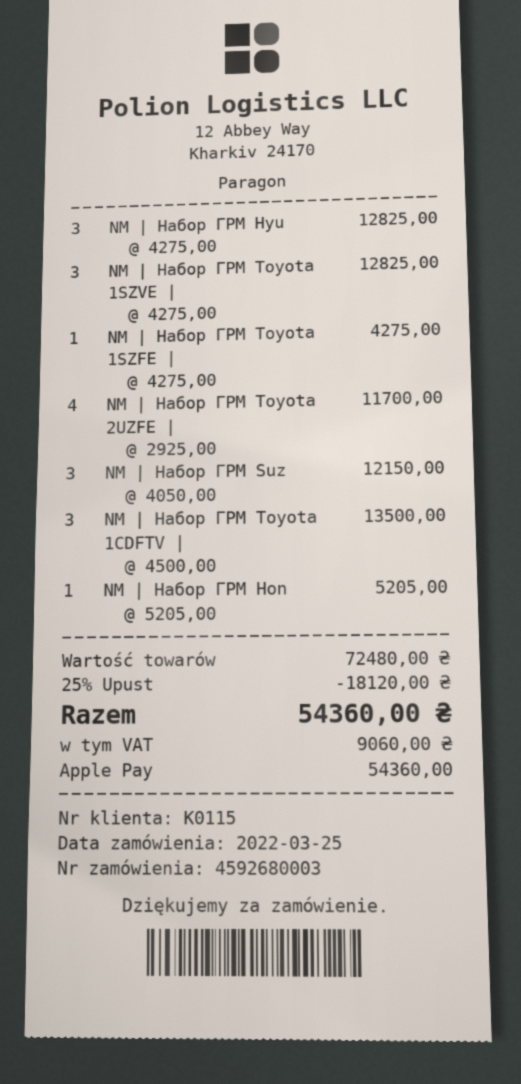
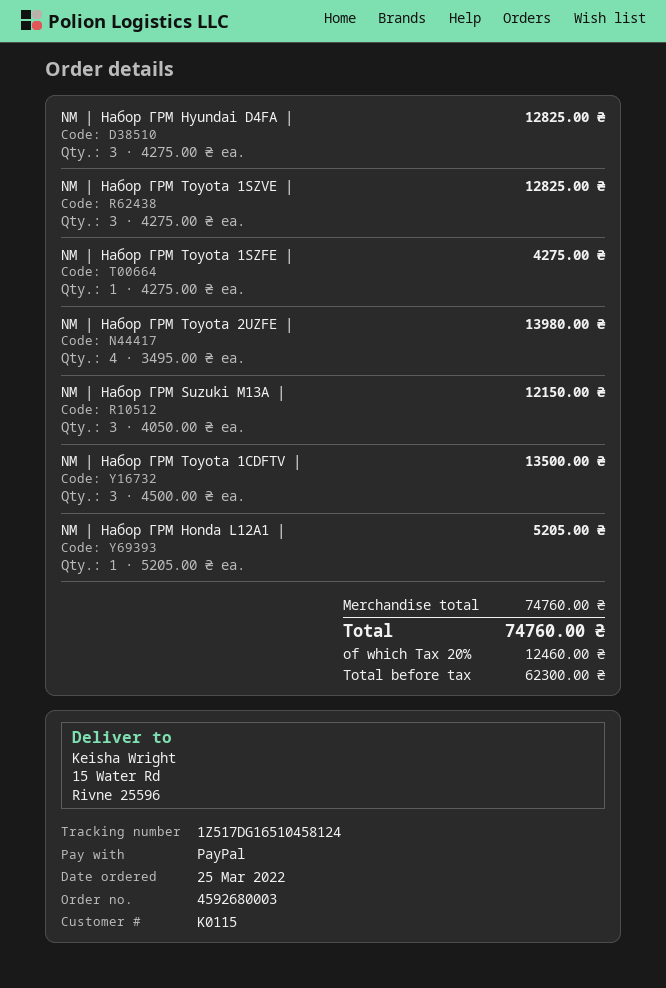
payment method: Apple Pay -> PayPal
NM | Набор ГРМ Toyota 2UZFE |: 4 x 2925.00 = 11700.00 -> 4 x 3495.00 = 13980.00
subtotal: 72480.00 -> 74760.00
discount: 25% = 18120.00 -> none
tax: 9060.00 -> 12460.00
total: 54360.00 -> 74760.00

